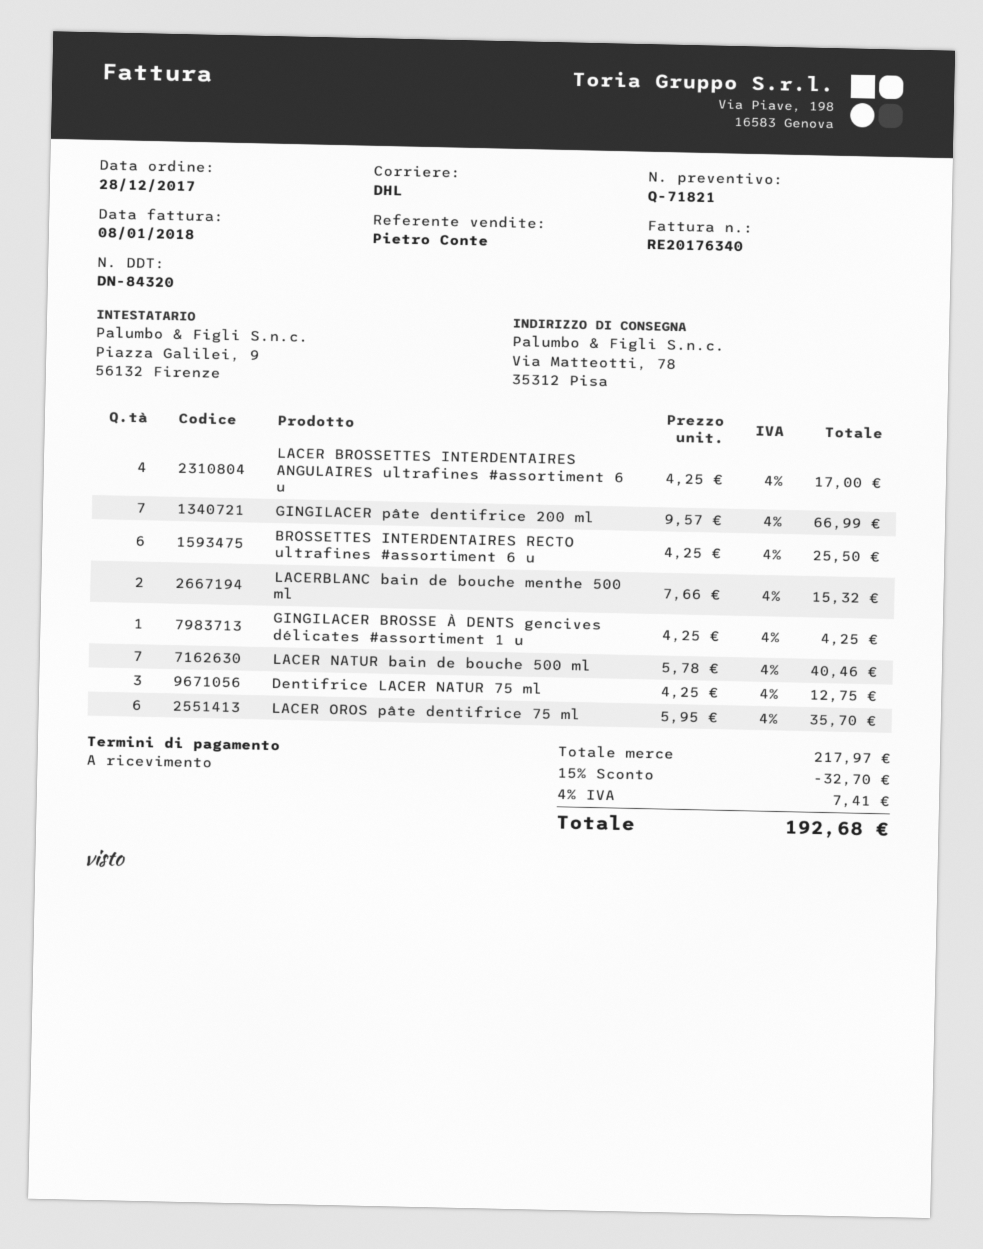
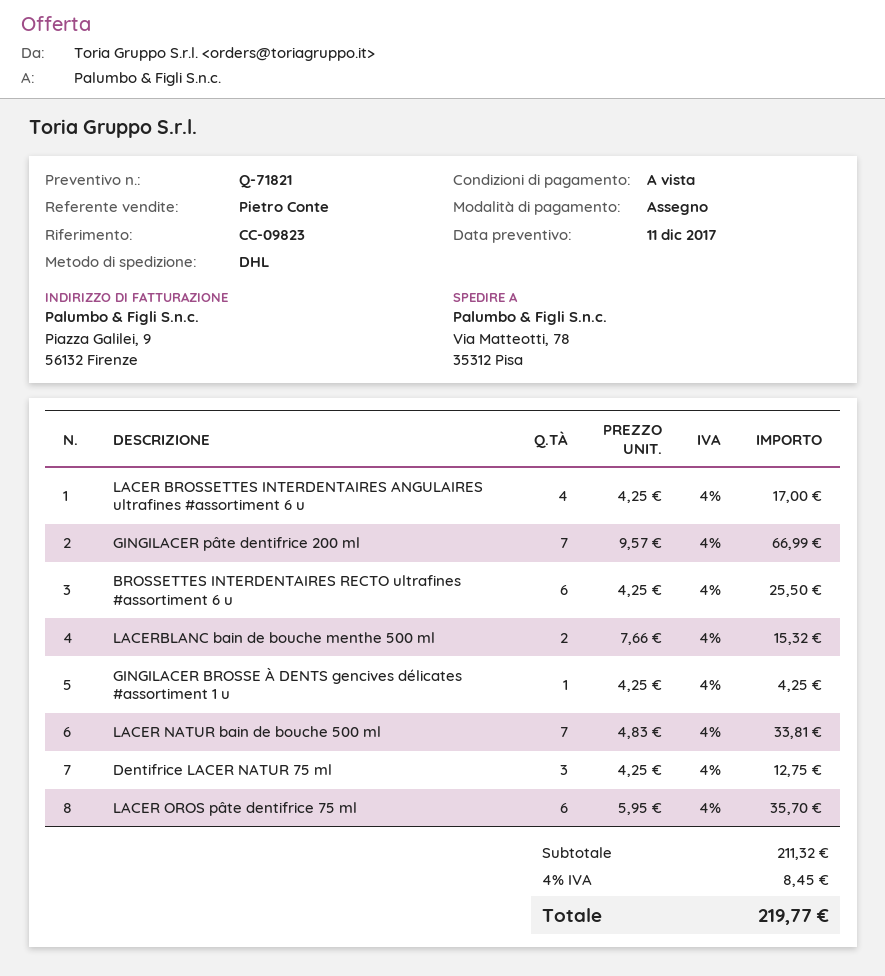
LACER NATUR bain de bouche 500 ml: 7 x 5.78 = 40.46 -> 7 x 4.83 = 33.81
subtotal: 217.97 -> 211.32
discount: 15% = 32.70 -> none
tax: 4% = 7.41 -> 4% = 8.45
total: 192.68 -> 219.77

